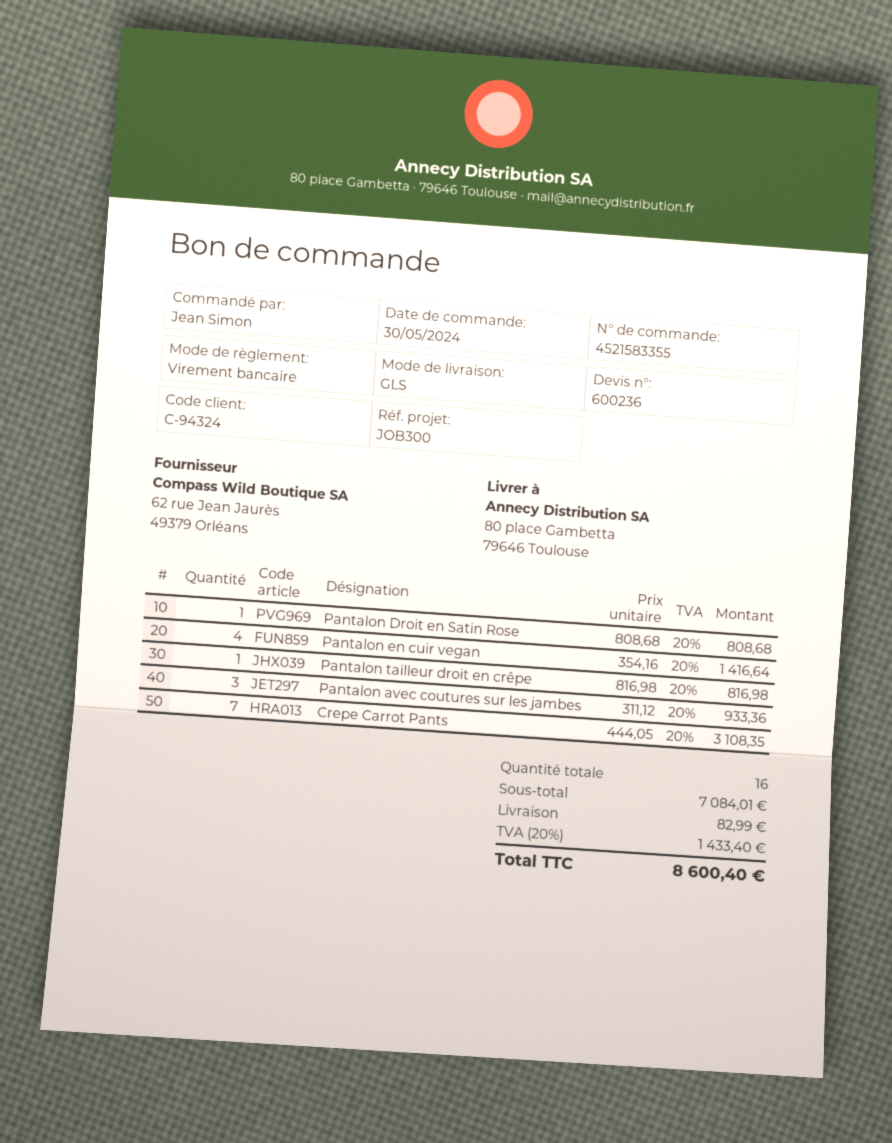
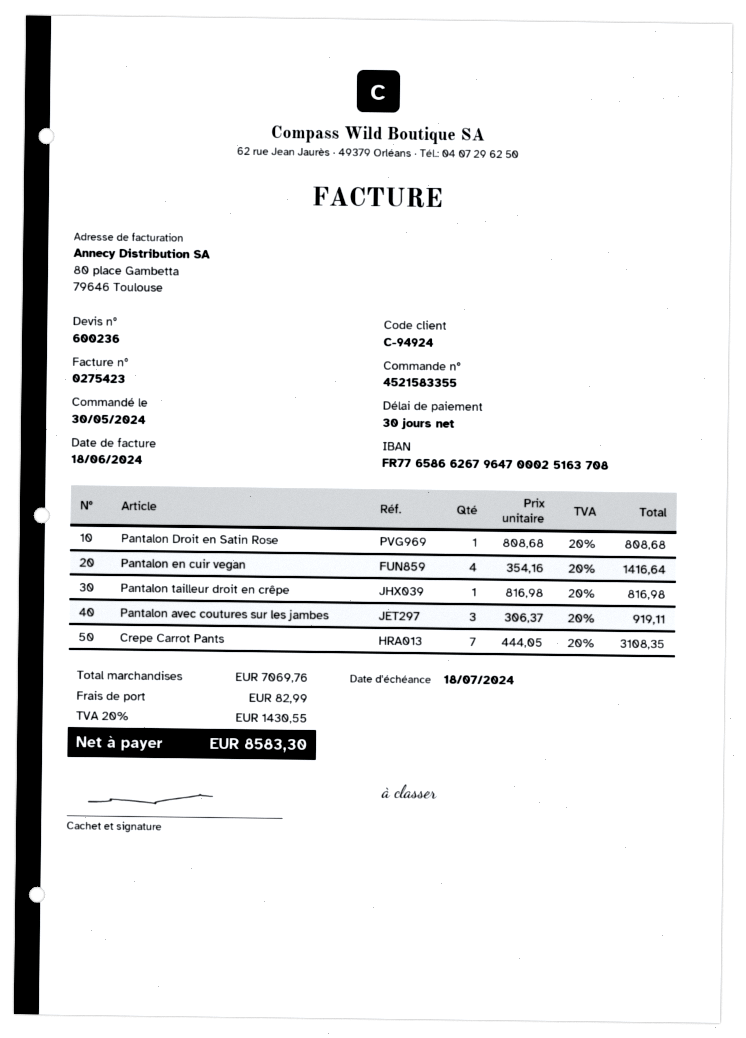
customer number: C-94324 -> C-94924
Pantalon avec coutures sur les jambes: 3 x 311.12 = 933.36 -> 3 x 306.37 = 919.11
subtotal: 7084.01 -> 7069.76
tax: 20% = 1433.40 -> 20% = 1430.55
total: 8600.40 -> 8583.30

